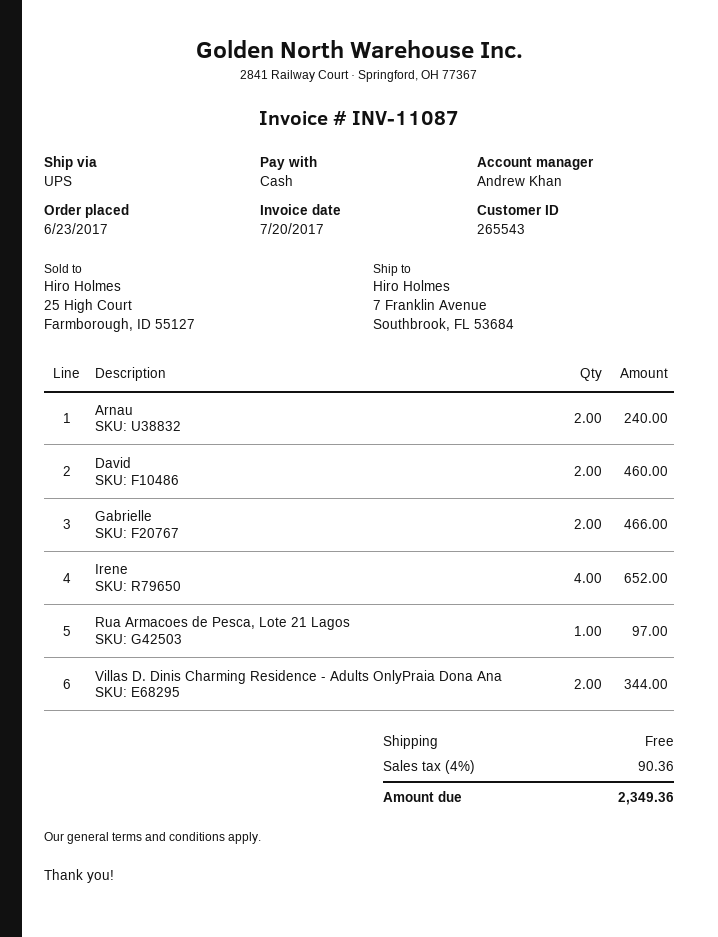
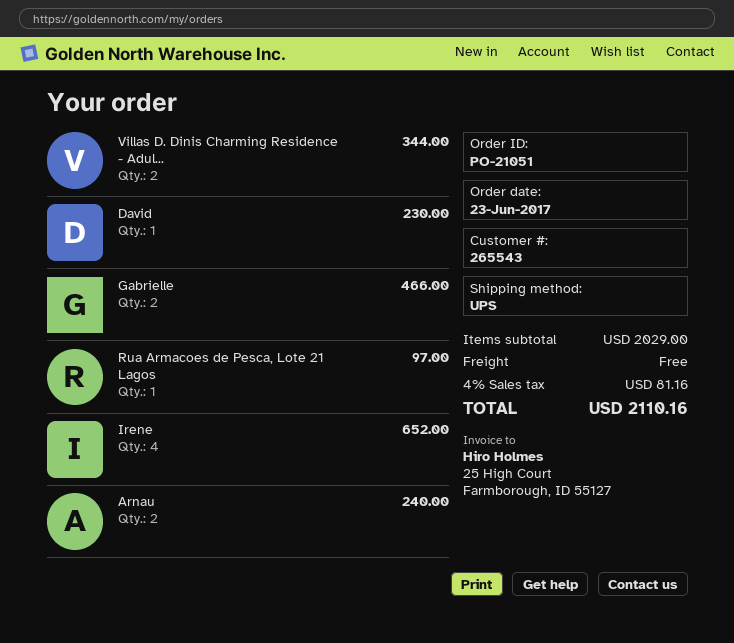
David: 2 for 460.00 -> 1 for 230.00
tax: 4% = 90.36 -> 4% = 81.16
total: 2349.36 -> 2110.16

